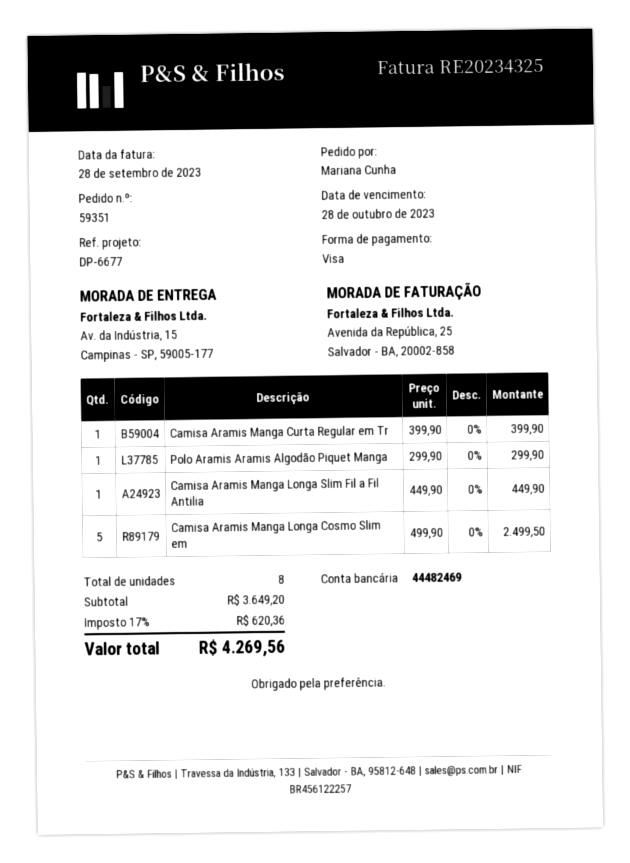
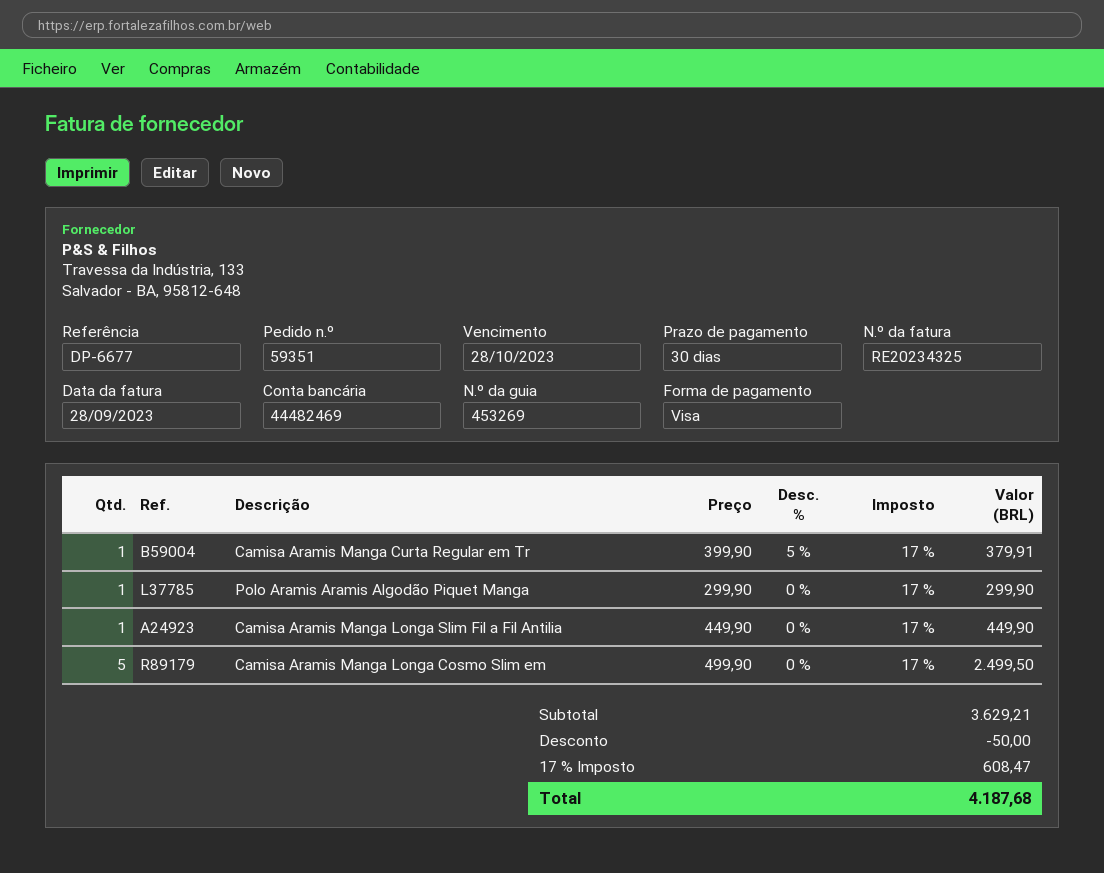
Camisa Aramis Manga Curta Regular em Tr: 1 x 399.90 = 399.90 -> 1 x 399.90 - 5% = 379.91
subtotal: 3649.20 -> 3629.21
discount: none -> 50.00
tax: 17% = 620.36 -> 17% = 608.47
total: 4269.56 -> 4187.68

